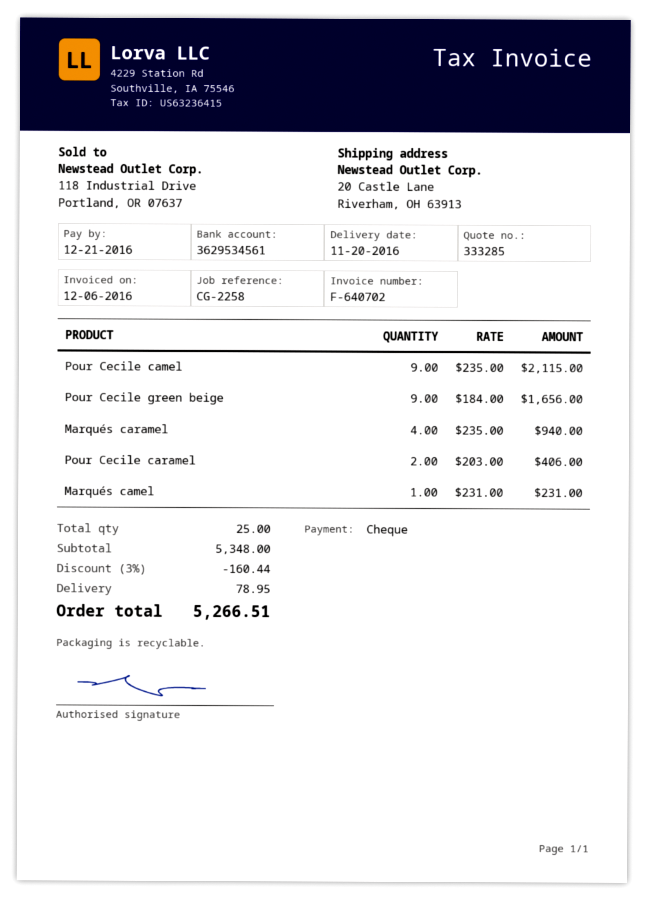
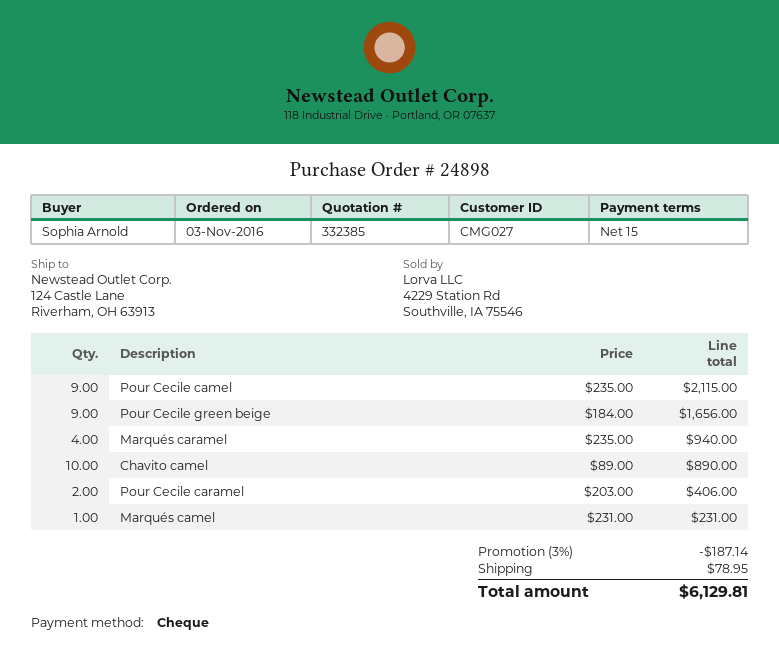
quote number: 333285 -> 332385
ship to: 20 Castle Lane, Riverham, OH 63913 -> 124 Castle Lane, Riverham, OH 63913
Chavito camel: none -> 10 x 89.00 = 890.00
discount: 3% = 160.44 -> 3% = 187.14
total: 5266.51 -> 6129.81

